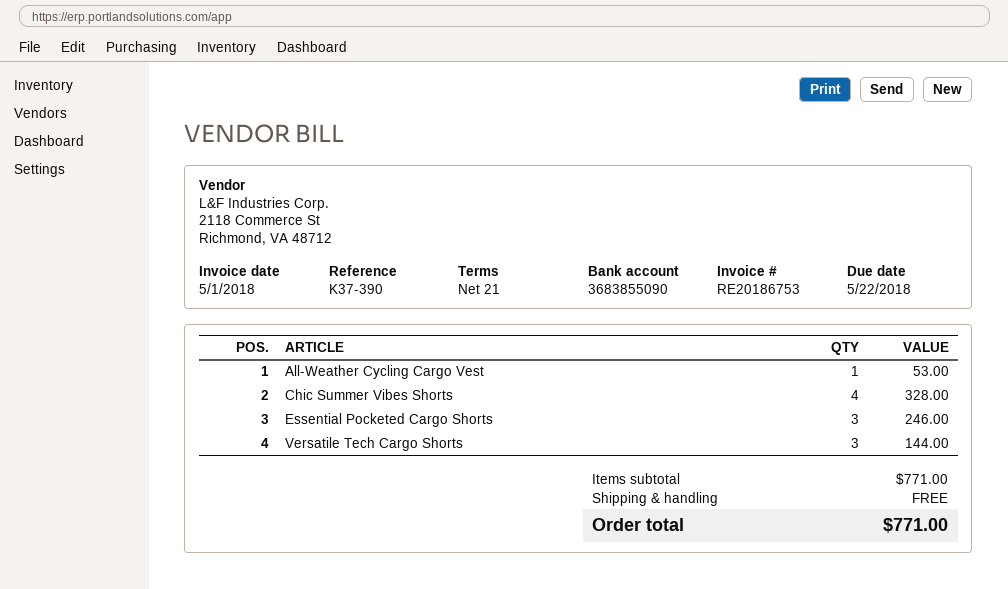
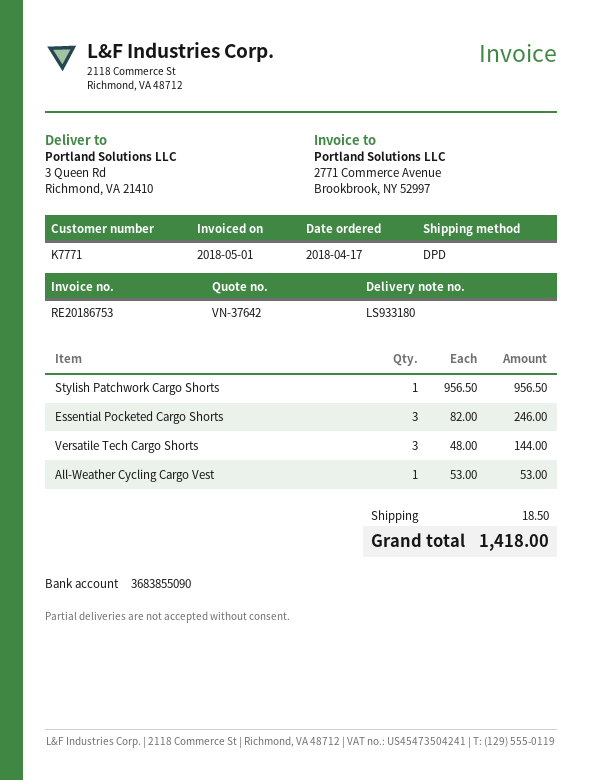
Chic Summer Vibes Shorts: 4 for 328.00 -> none
Stylish Patchwork Cargo Shorts: none -> 1 for 956.50
shipping: 0.00 -> 18.50
total: 771.00 -> 1418.00

